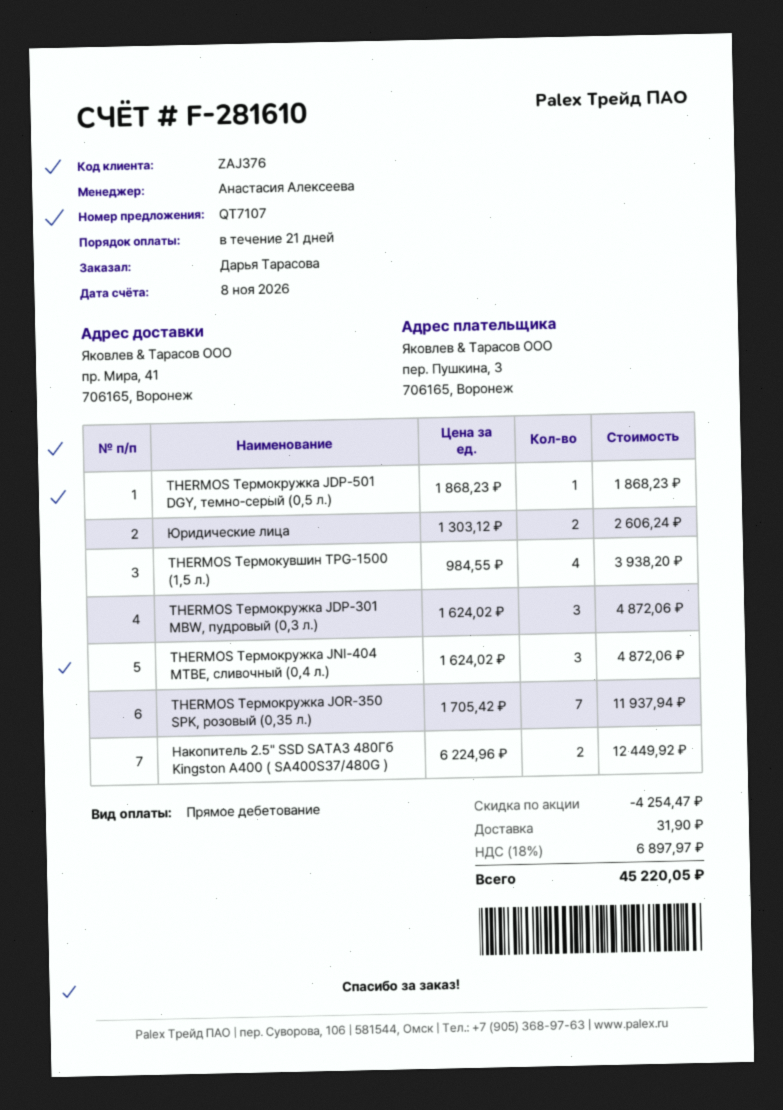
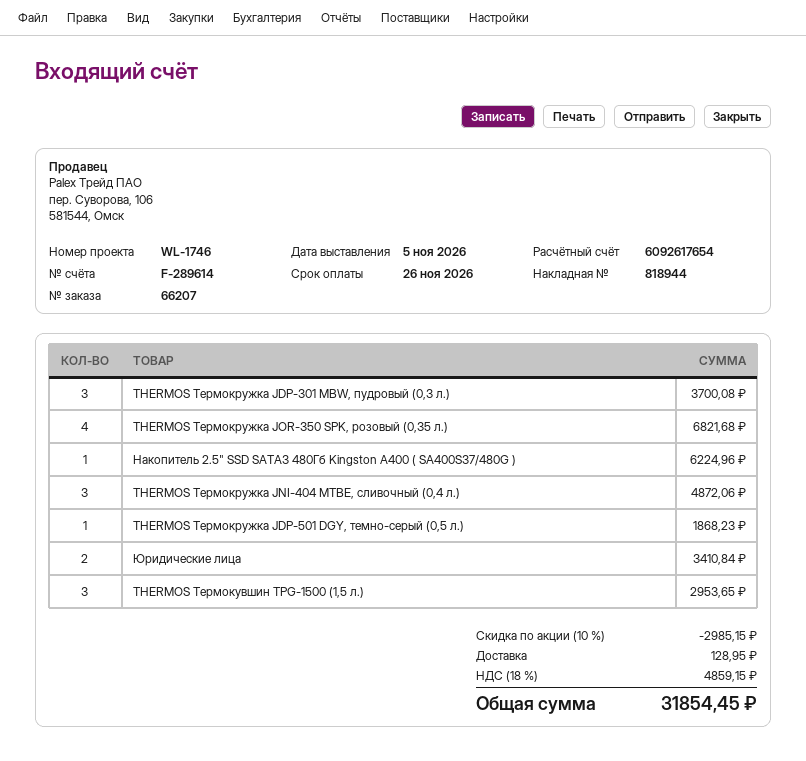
invoice number: F-281610 -> F-289614
invoice date: 2026-11-08 -> 2026-11-05
Юридические лица: 2 for 2606.24 -> 2 for 3410.84
THERMOS Термокувшин TPG-1500 (1,5 л.): 4 for 3938.20 -> 3 for 2953.65
THERMOS Термокружка JDP-301 MBW, пудровый (0,3 л.): 3 for 4872.06 -> 3 for 3700.08
THERMOS Термокружка JOR-350 SPK, розовый (0,35 л.): 7 for 11937.94 -> 4 for 6821.68
Накопитель 2.5" SSD SATA3 480Гб Kingston A400 ( SA400S37/480G ): 2 for 12449.92 -> 1 for 6224.96
discount: 4254.47 -> 2985.15
shipping: 31.90 -> 128.95
tax: 18% = 6897.97 -> 18% = 4859.15
total: 45220.05 -> 31854.45

